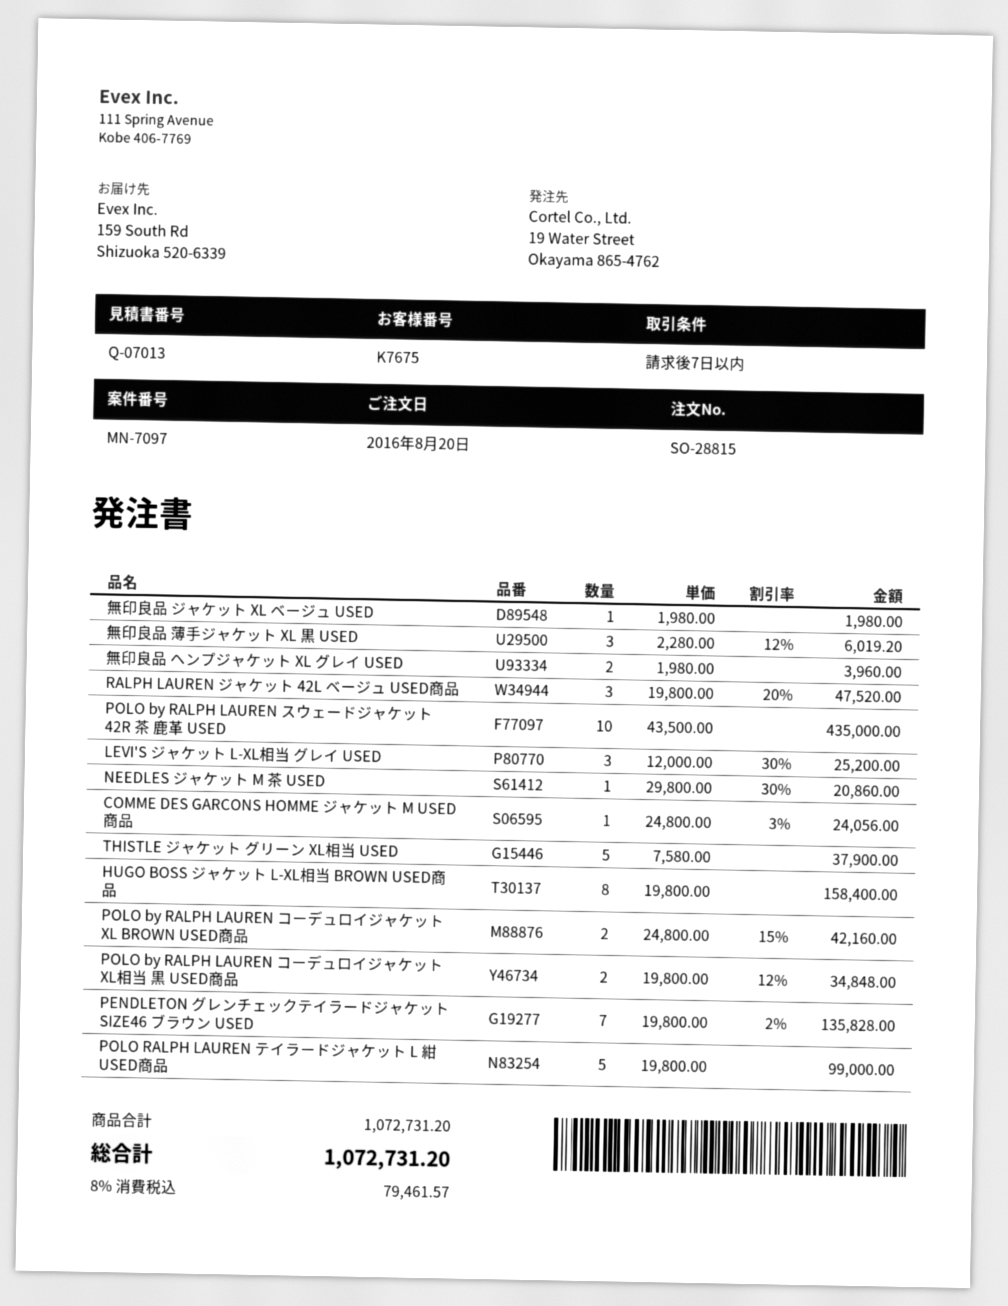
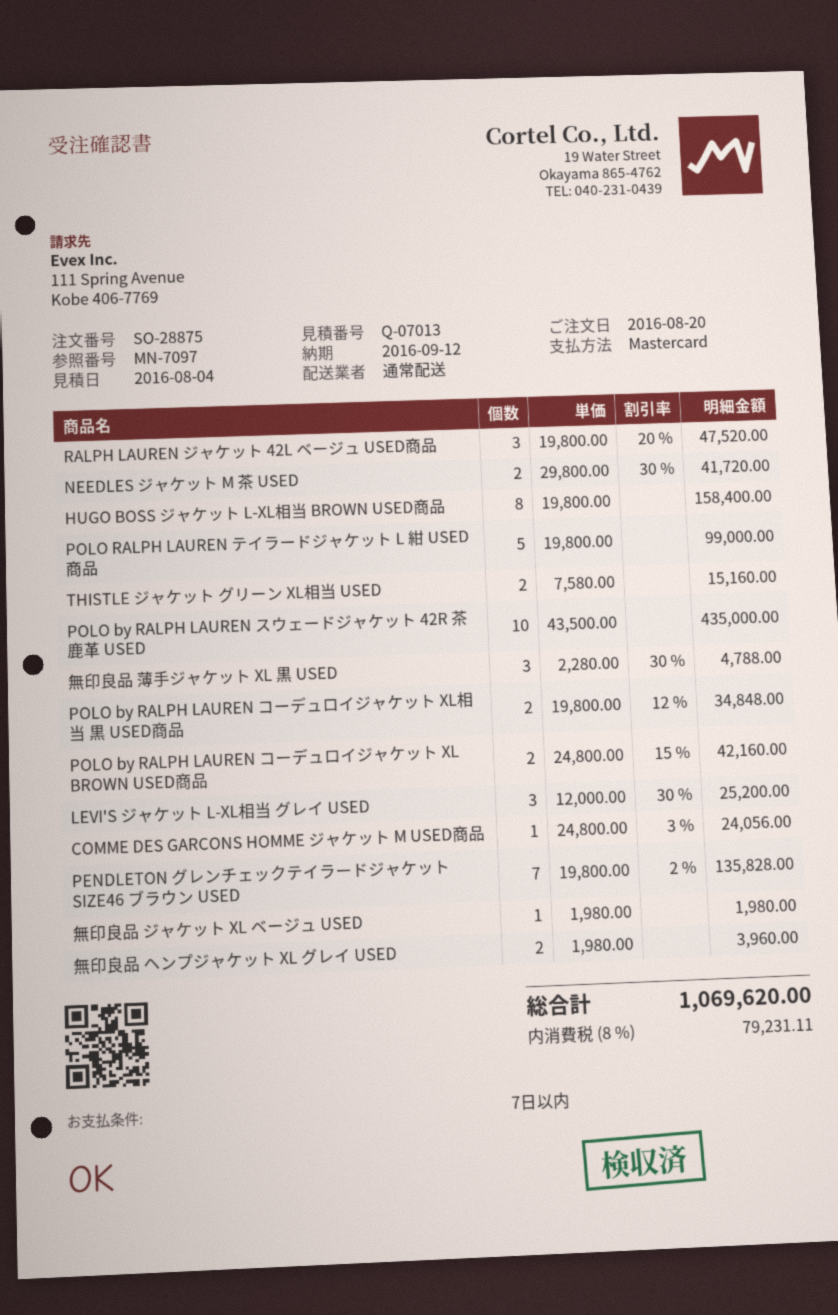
order number: SO-28815 -> SO-28875
無印良品 薄手ジャケット XL 黒 USED: 3 x 2280.00 - 12% = 6019.20 -> 3 x 2280.00 - 30% = 4788.00
NEEDLES ジャケット M 茶 USED: 1 x 29800.00 - 30% = 20860.00 -> 2 x 29800.00 - 30% = 41720.00
THISTLE ジャケット グリーン XL相当 USED: 5 x 7580.00 = 37900.00 -> 2 x 7580.00 = 15160.00
tax: 8% = 79461.57 -> 8% = 79231.11
total: 1072731.20 -> 1069620.00

